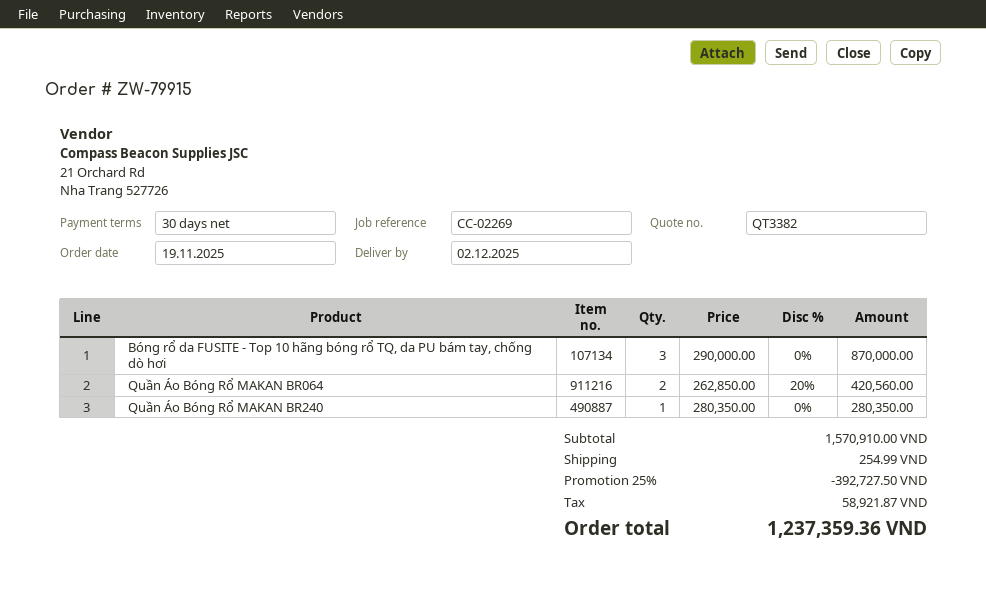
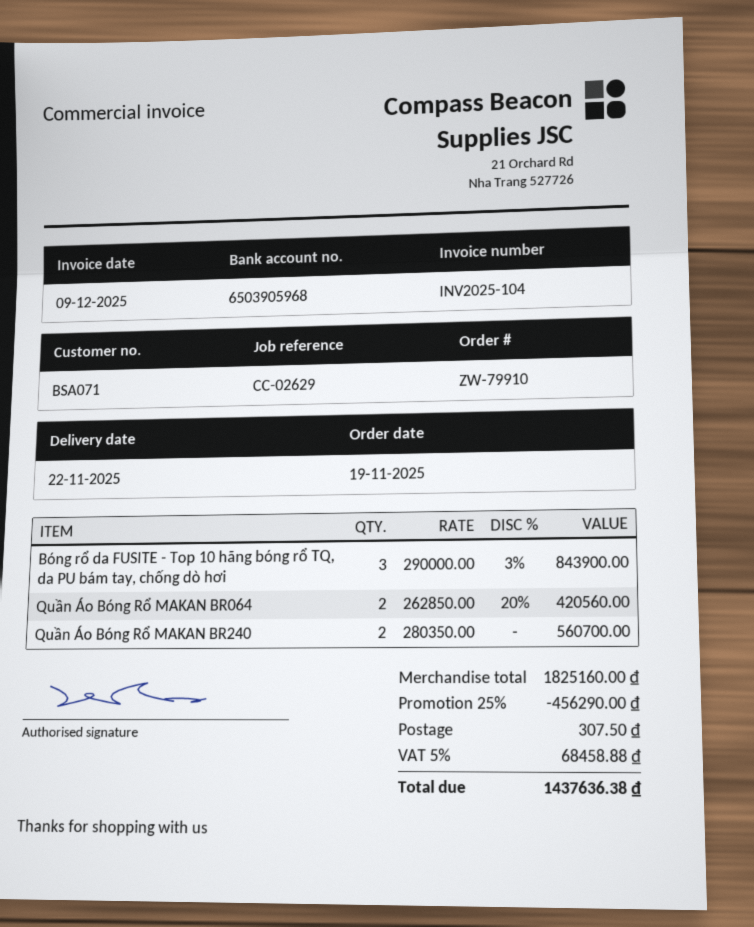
order number: ZW-79915 -> ZW-79910
delivery date: 2025-12-02 -> 2025-11-22
reference: CC-02269 -> CC-02629
Bóng rổ da FUSITE - Top 10 hãng bóng rổ TQ, da PU bám tay, chống dò hơi: 3 x 290000.00 = 870000.00 -> 3 x 290000.00 - 3% = 843900.00
Quần Áo Bóng Rổ MAKAN BR240: 1 x 280350.00 = 280350.00 -> 2 x 280350.00 = 560700.00
subtotal: 1570910.00 -> 1825160.00
discount: 25% = 392727.50 -> 25% = 456290.00
shipping: 254.99 -> 307.50
tax: 58921.87 -> 68458.88
total: 1237359.36 -> 1437636.38

